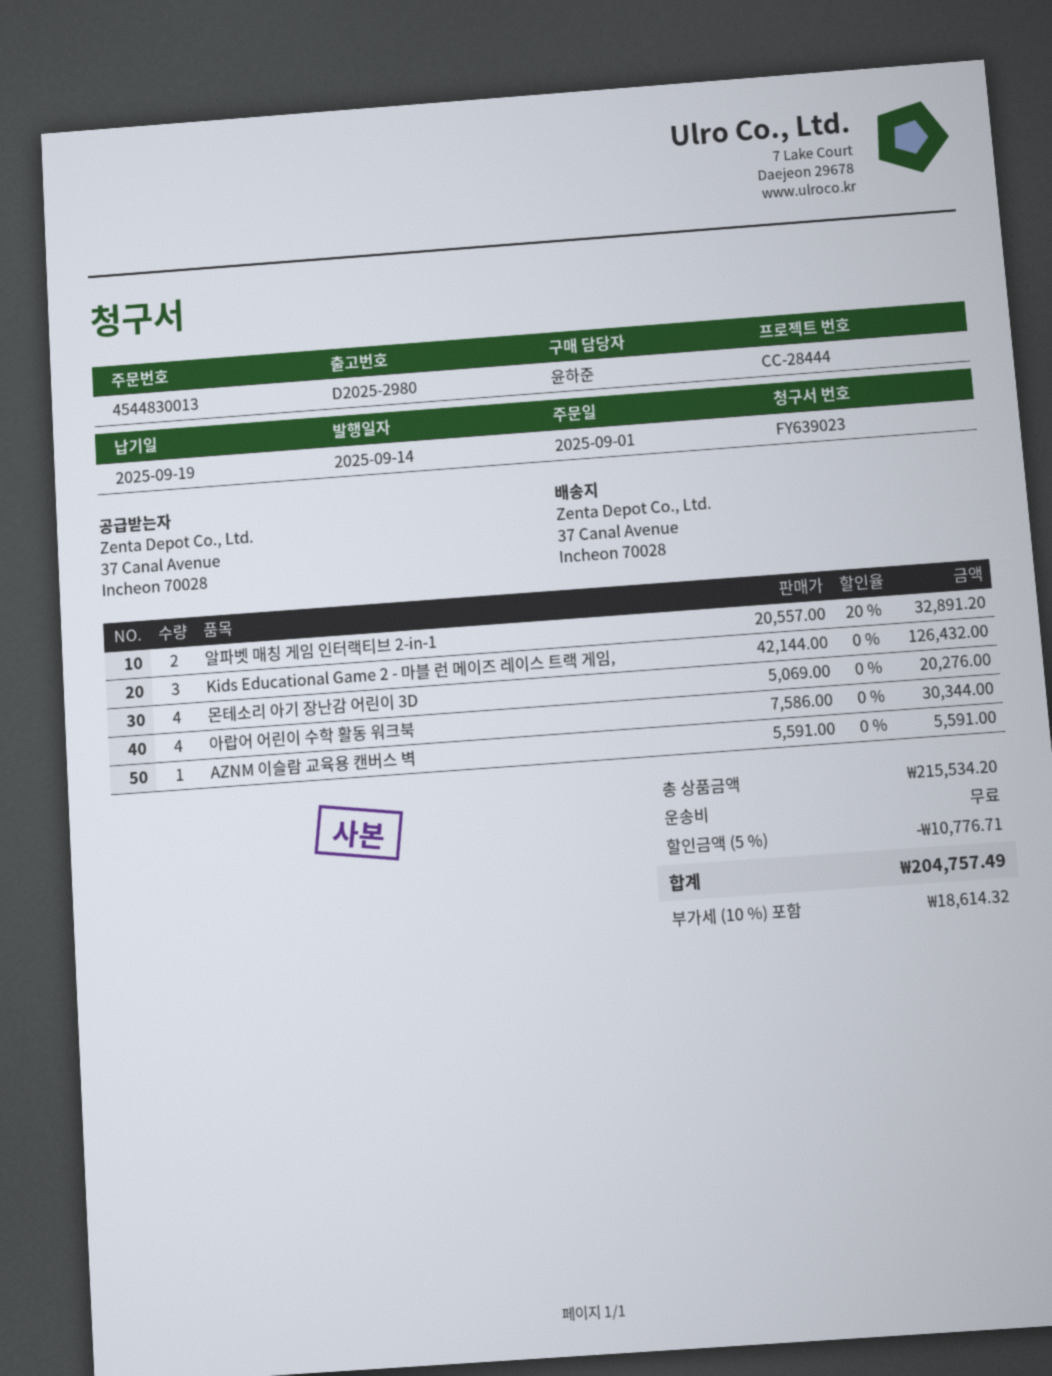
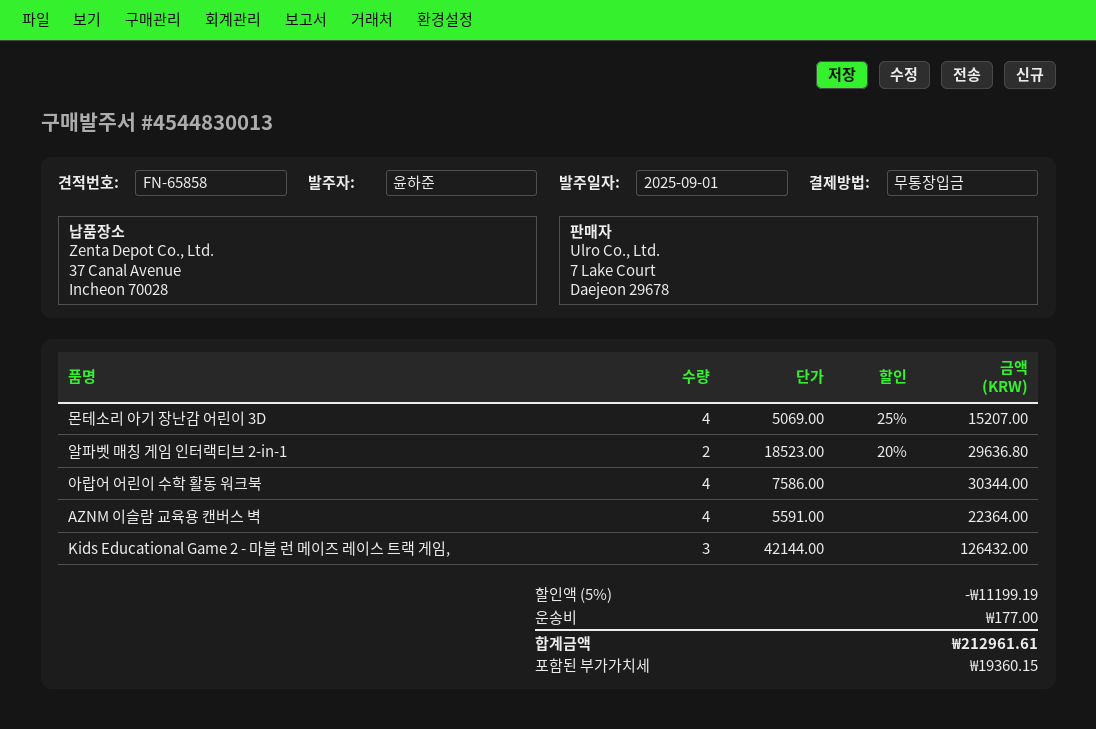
알파벳 매칭 게임 인터랙티브 2-in-1: 2 x 20557.00 - 20% = 32891.20 -> 2 x 18523.00 - 20% = 29636.80
몬테소리 아기 장난감 어린이 3D: 4 x 5069.00 = 20276.00 -> 4 x 5069.00 - 25% = 15207.00
AZNM 이슬람 교육용 캔버스 벽: 1 x 5591.00 = 5591.00 -> 4 x 5591.00 = 22364.00
discount: 5% = 10776.71 -> 5% = 11199.19
shipping: 0.00 -> 177.00
tax: 18614.32 -> 19360.15
total: 204757.49 -> 212961.61

